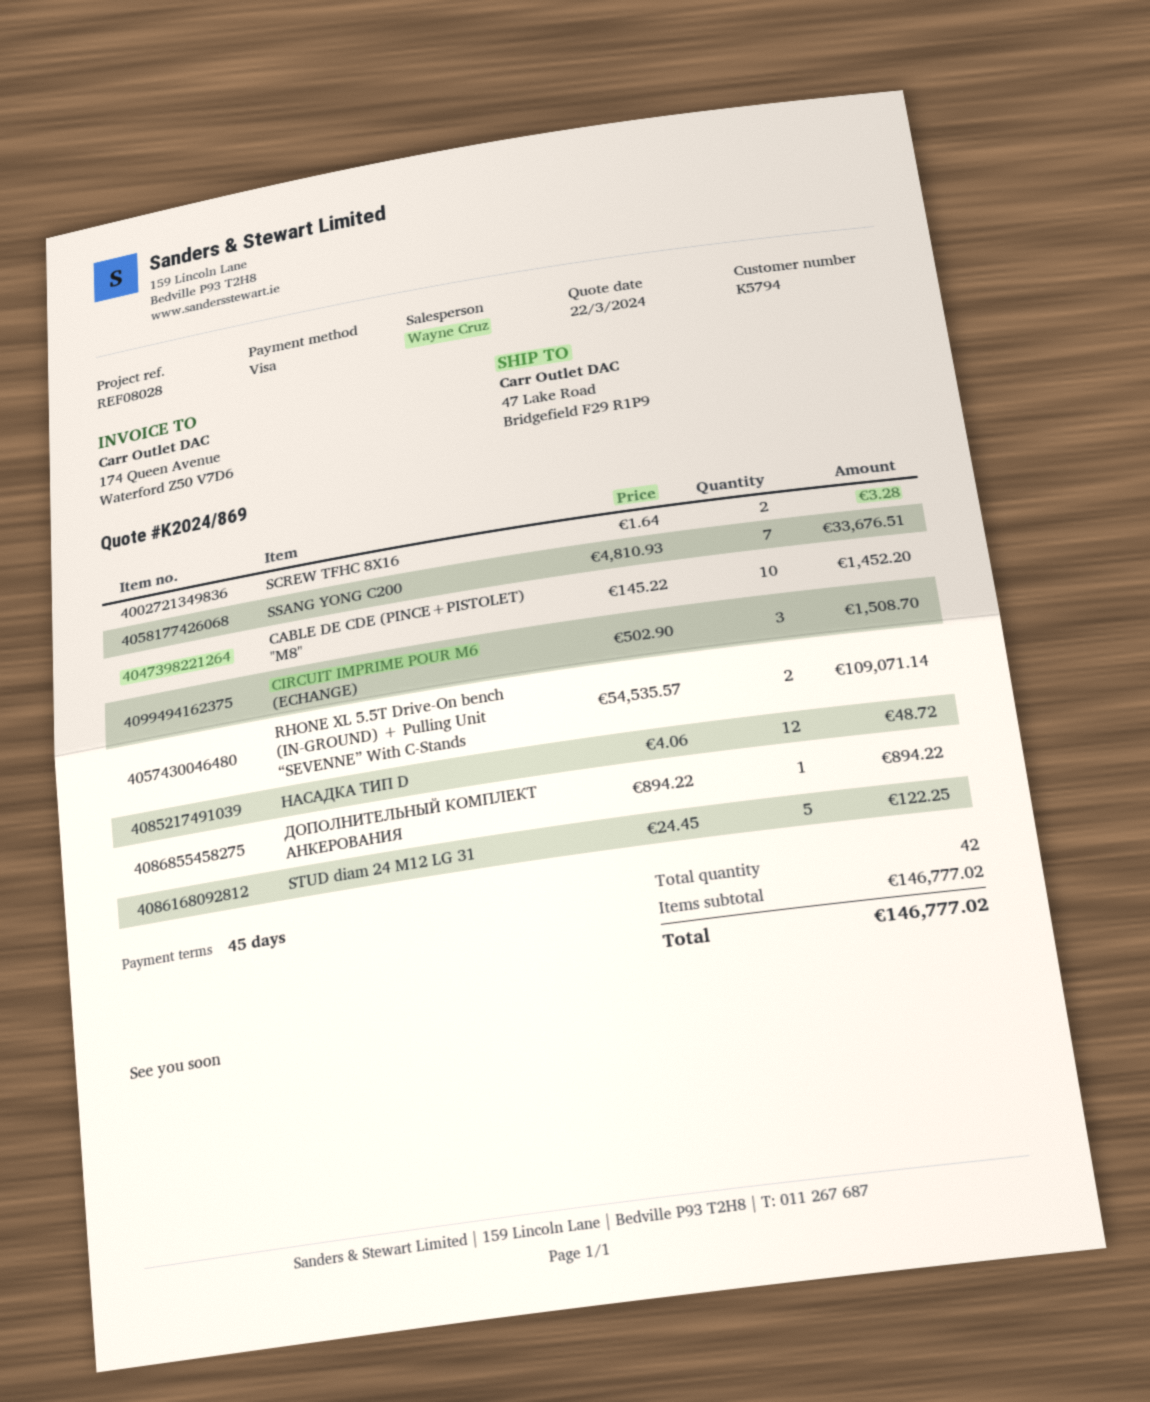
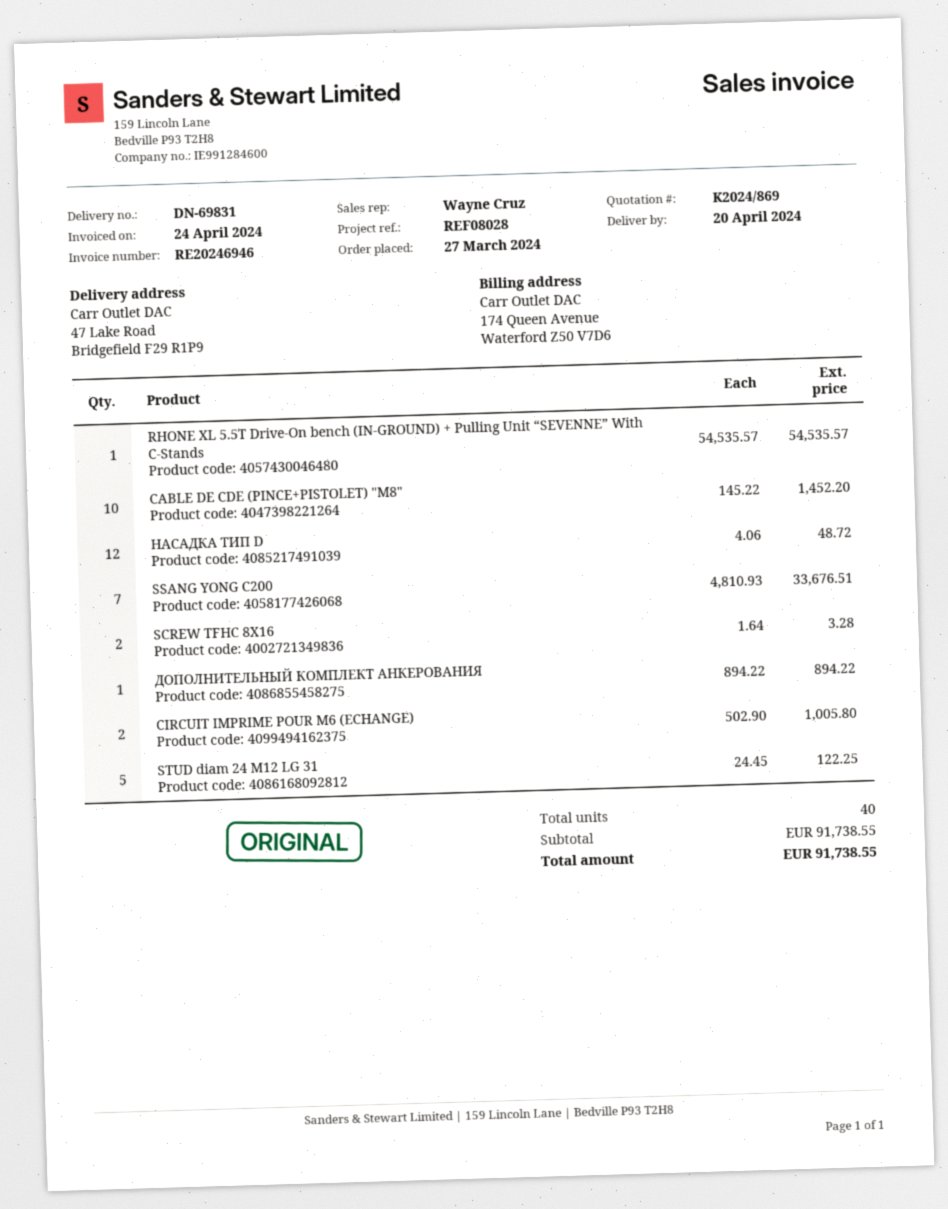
CIRCUIT IMPRIME POUR M6 (ECHANGE): 3 x 502.90 = 1508.70 -> 2 x 502.90 = 1005.80
RHONE XL 5.5T Drive-On bench (IN-GROUND) + Pulling Unit “SEVENNE” With C-Stands: 2 x 54535.57 = 109071.14 -> 1 x 54535.57 = 54535.57
total quantity: 42 -> 40
subtotal: 146777.02 -> 91738.55
total: 146777.02 -> 91738.55

